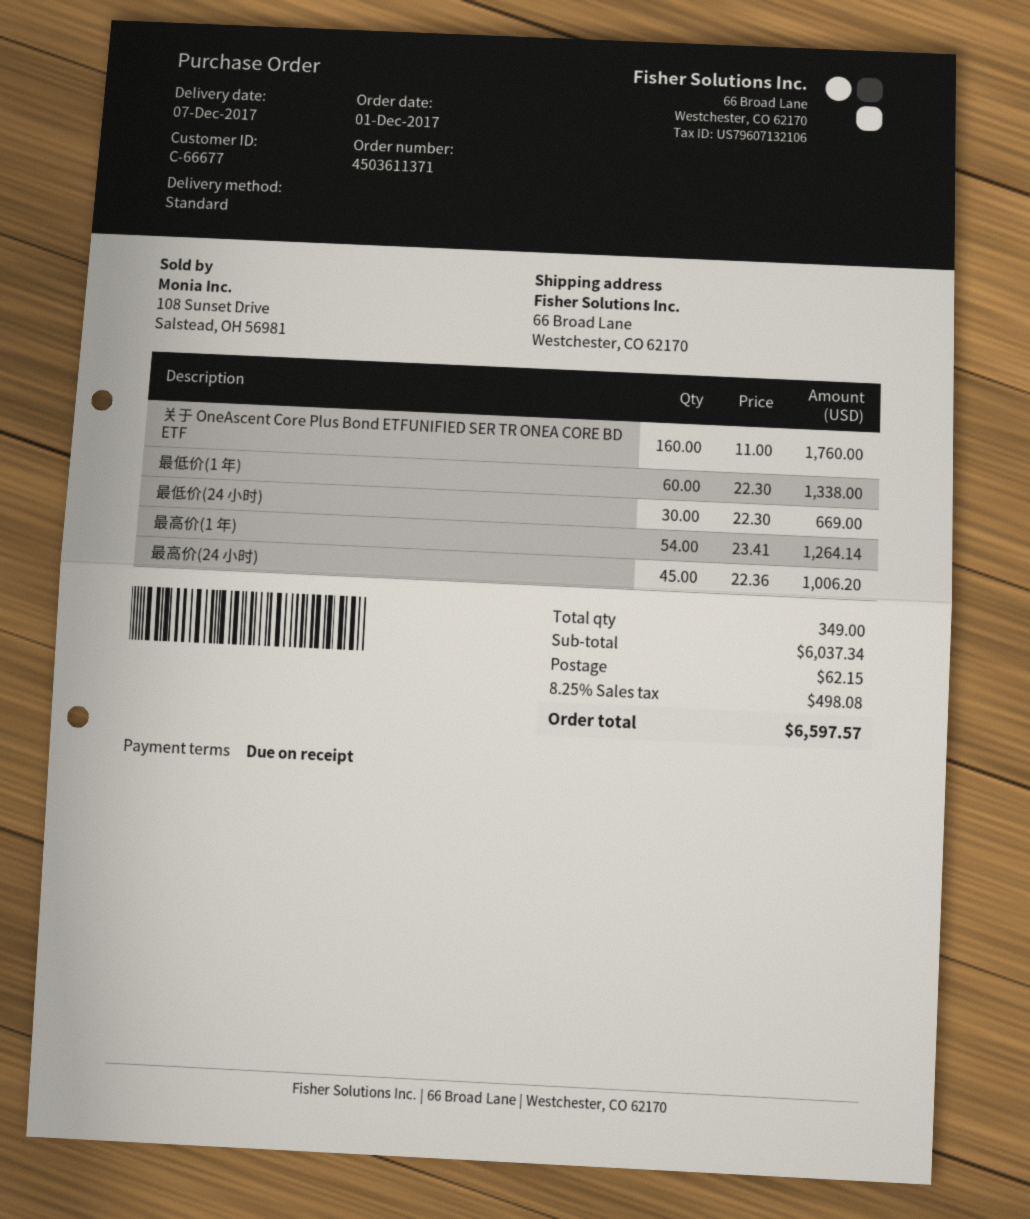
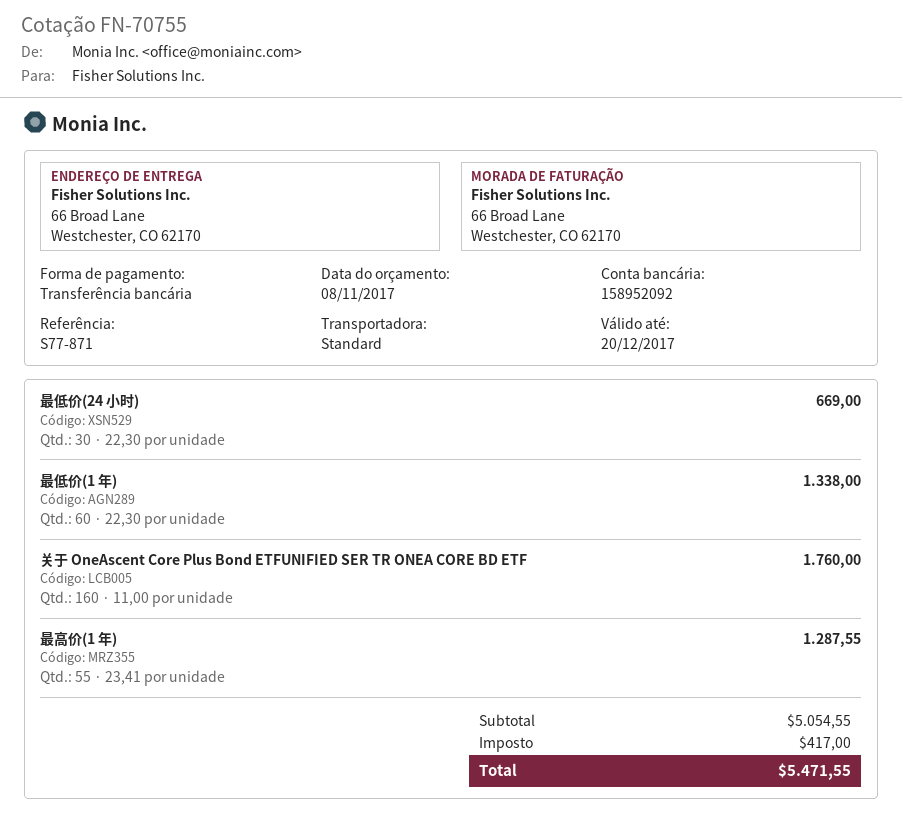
最高价(1 年): 54 x 23.41 = 1264.14 -> 55 x 23.41 = 1287.55
最高价(24 小时): 45 x 22.36 = 1006.20 -> none
subtotal: 6037.34 -> 5054.55
shipping: 62.15 -> none
tax: 498.08 -> 417.00
total: 6597.57 -> 5471.55

